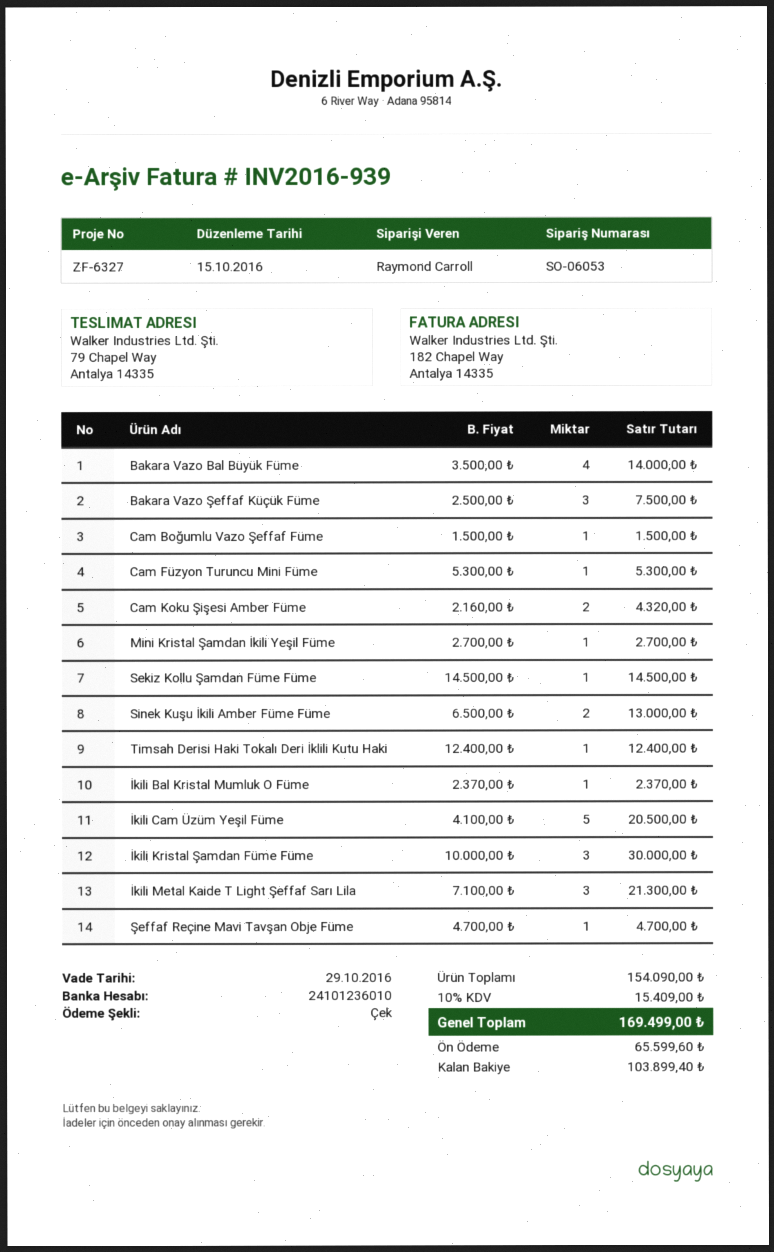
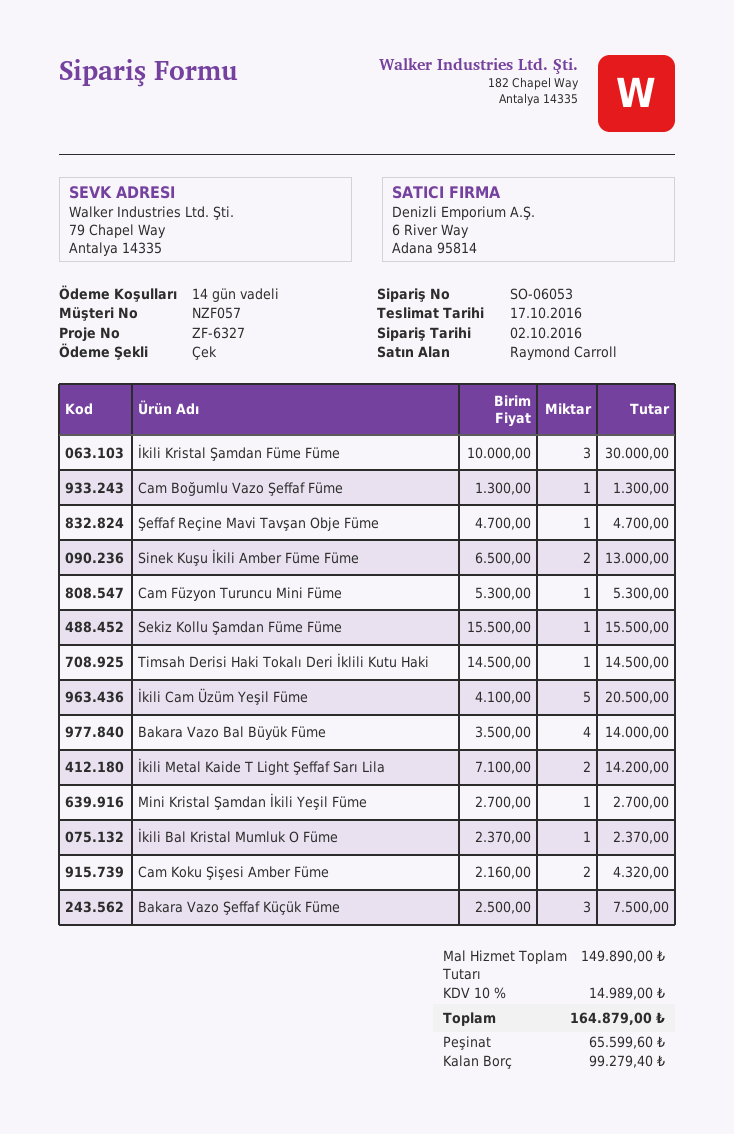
Cam Boğumlu Vazo Şeffaf Füme: 1 x 1500.00 = 1500.00 -> 1 x 1300.00 = 1300.00
Sekiz Kollu Şamdan Füme Füme: 1 x 14500.00 = 14500.00 -> 1 x 15500.00 = 15500.00
Timsah Derisi Haki Tokalı Deri İklili Kutu Haki: 1 x 12400.00 = 12400.00 -> 1 x 14500.00 = 14500.00
İkili Metal Kaide T Light Şeffaf Sarı Lila: 3 x 7100.00 = 21300.00 -> 2 x 7100.00 = 14200.00
subtotal: 154090.00 -> 149890.00
tax: 10% = 15409.00 -> 10% = 14989.00
total: 169499.00 -> 164879.00
balance: 103899.40 -> 99279.40

